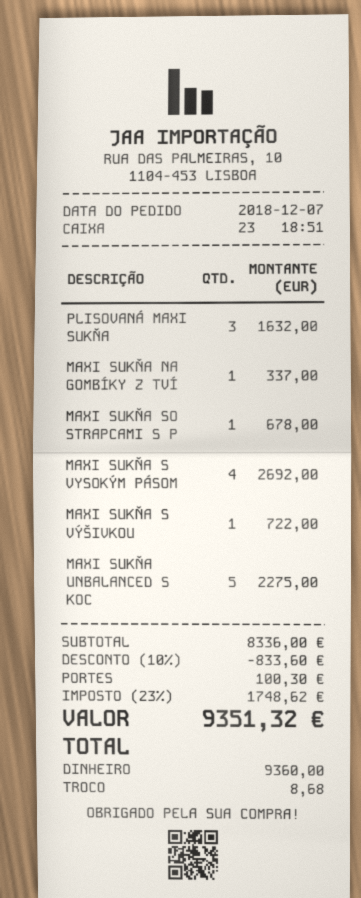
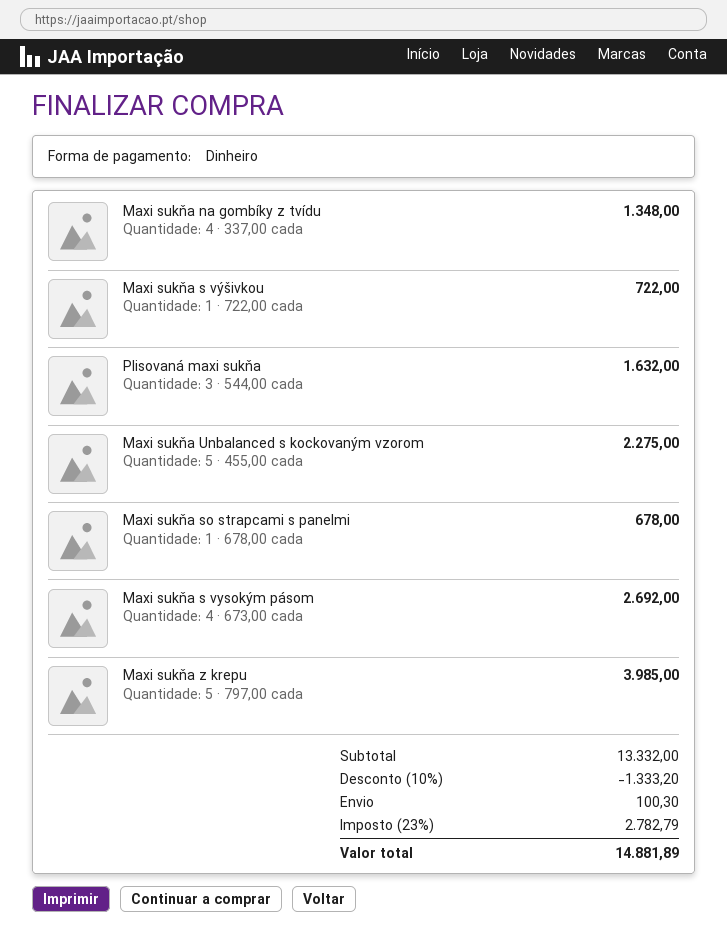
MAXI SUKŇA NA GOMBÍKY Z TVÍ: 1 for 337.00 -> 4 for 1348.00
Maxi sukňa z krepu: none -> 5 for 3985.00
subtotal: 8336.00 -> 13332.00
discount: 10% = 833.60 -> 10% = 1333.20
tax: 23% = 1748.62 -> 23% = 2782.79
total: 9351.32 -> 14881.89

